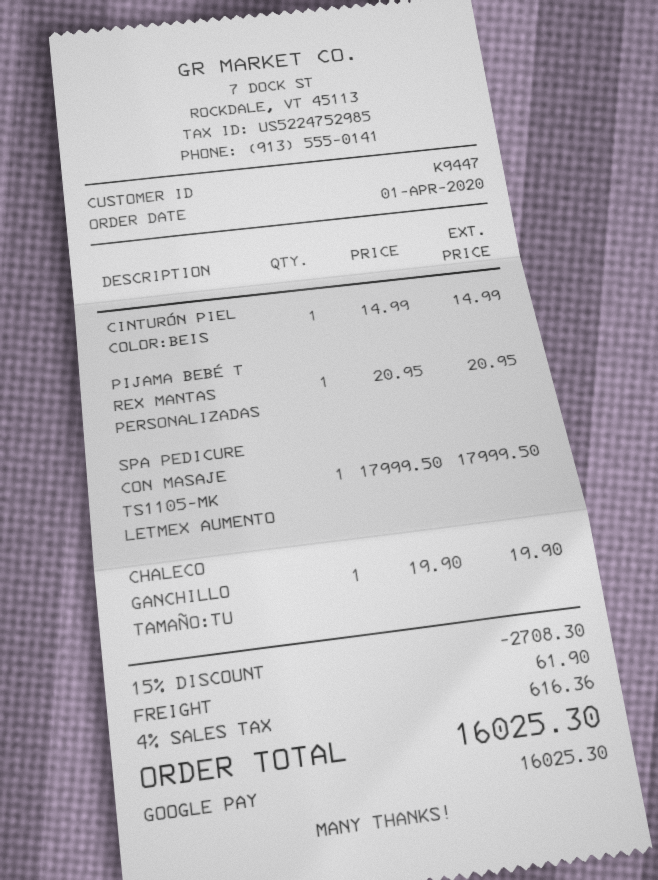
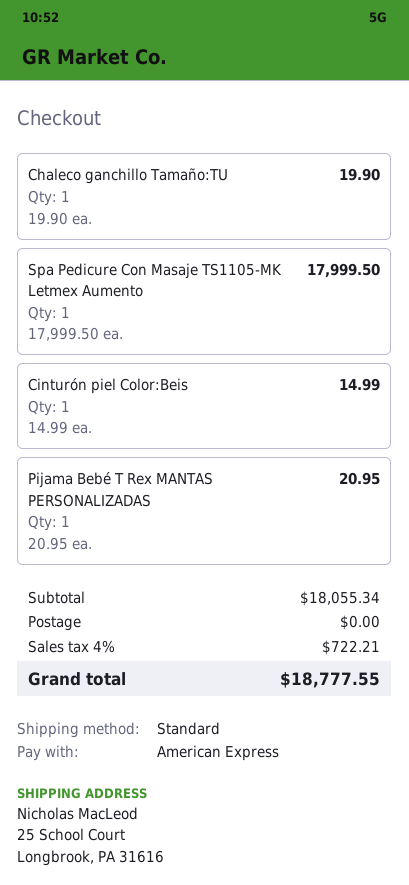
payment method: Google Pay -> American Express
discount: 15% = 2708.30 -> none
shipping: 61.90 -> 0.00
tax: 4% = 616.36 -> 4% = 722.21
total: 16025.30 -> 18777.55

